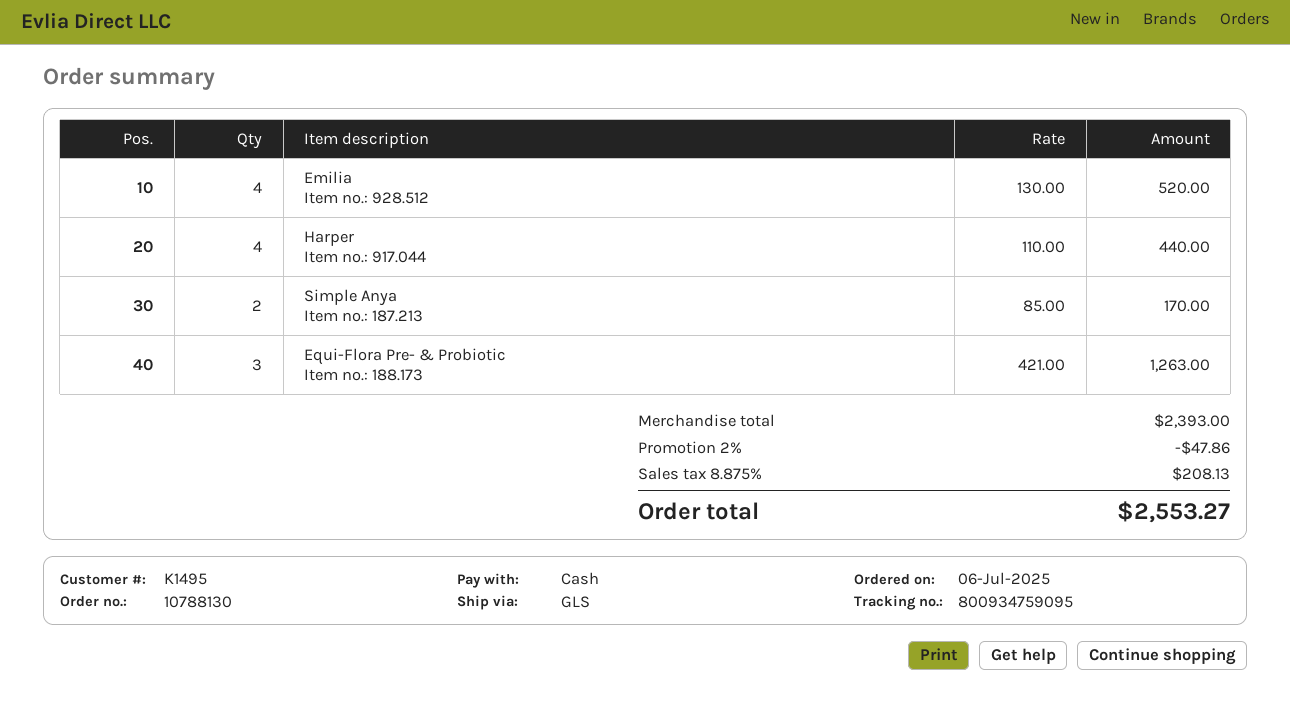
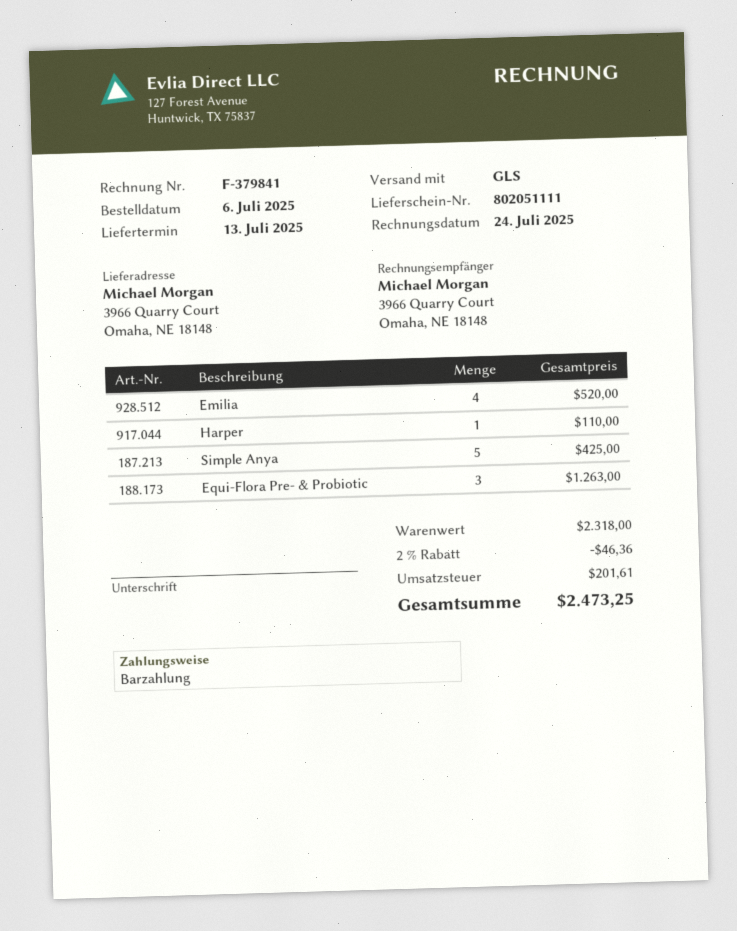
Harper: 4 for 440.00 -> 1 for 110.00
Simple Anya: 2 for 170.00 -> 5 for 425.00
subtotal: 2393.00 -> 2318.00
discount: 2% = 47.86 -> 2% = 46.36
tax: 208.13 -> 201.61
total: 2553.27 -> 2473.25

